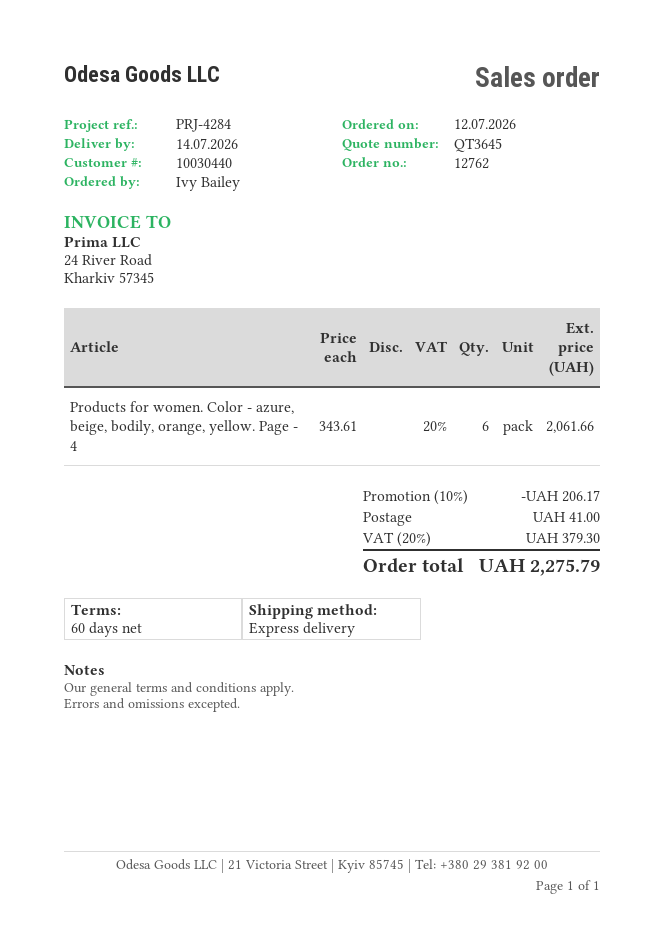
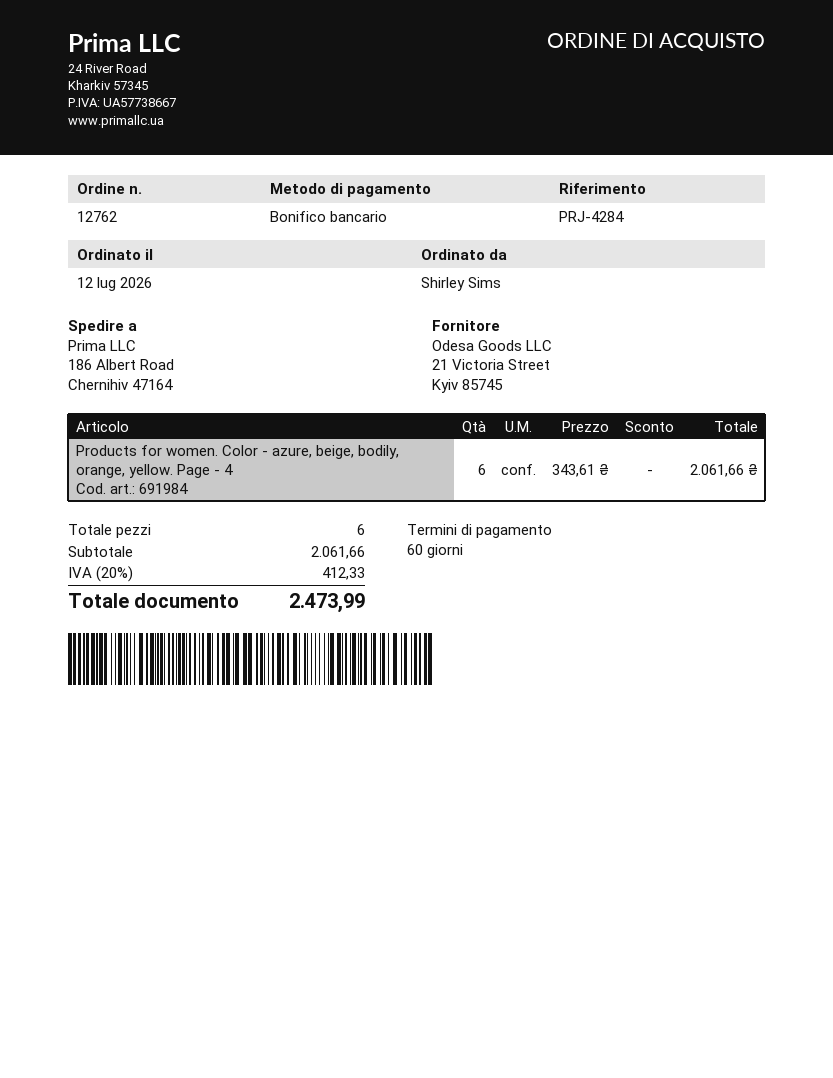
ordered by: Ivy Bailey -> Shirley Sims
discount: 10% = 206.17 -> none
shipping: 41.00 -> none
tax: 20% = 379.30 -> 20% = 412.33
total: 2275.79 -> 2473.99

